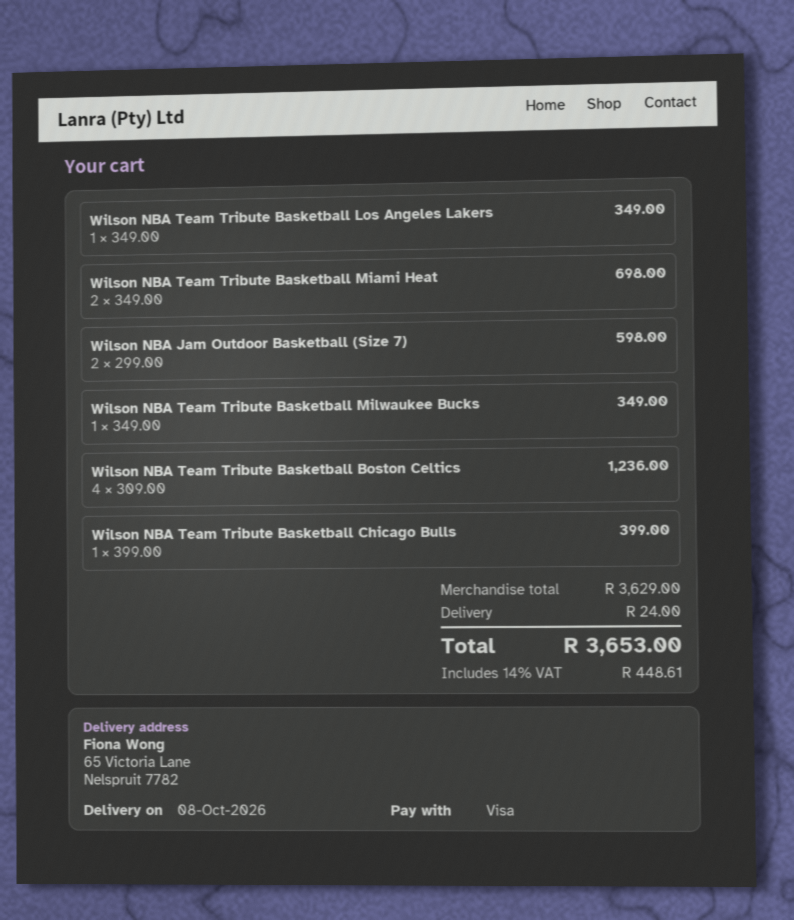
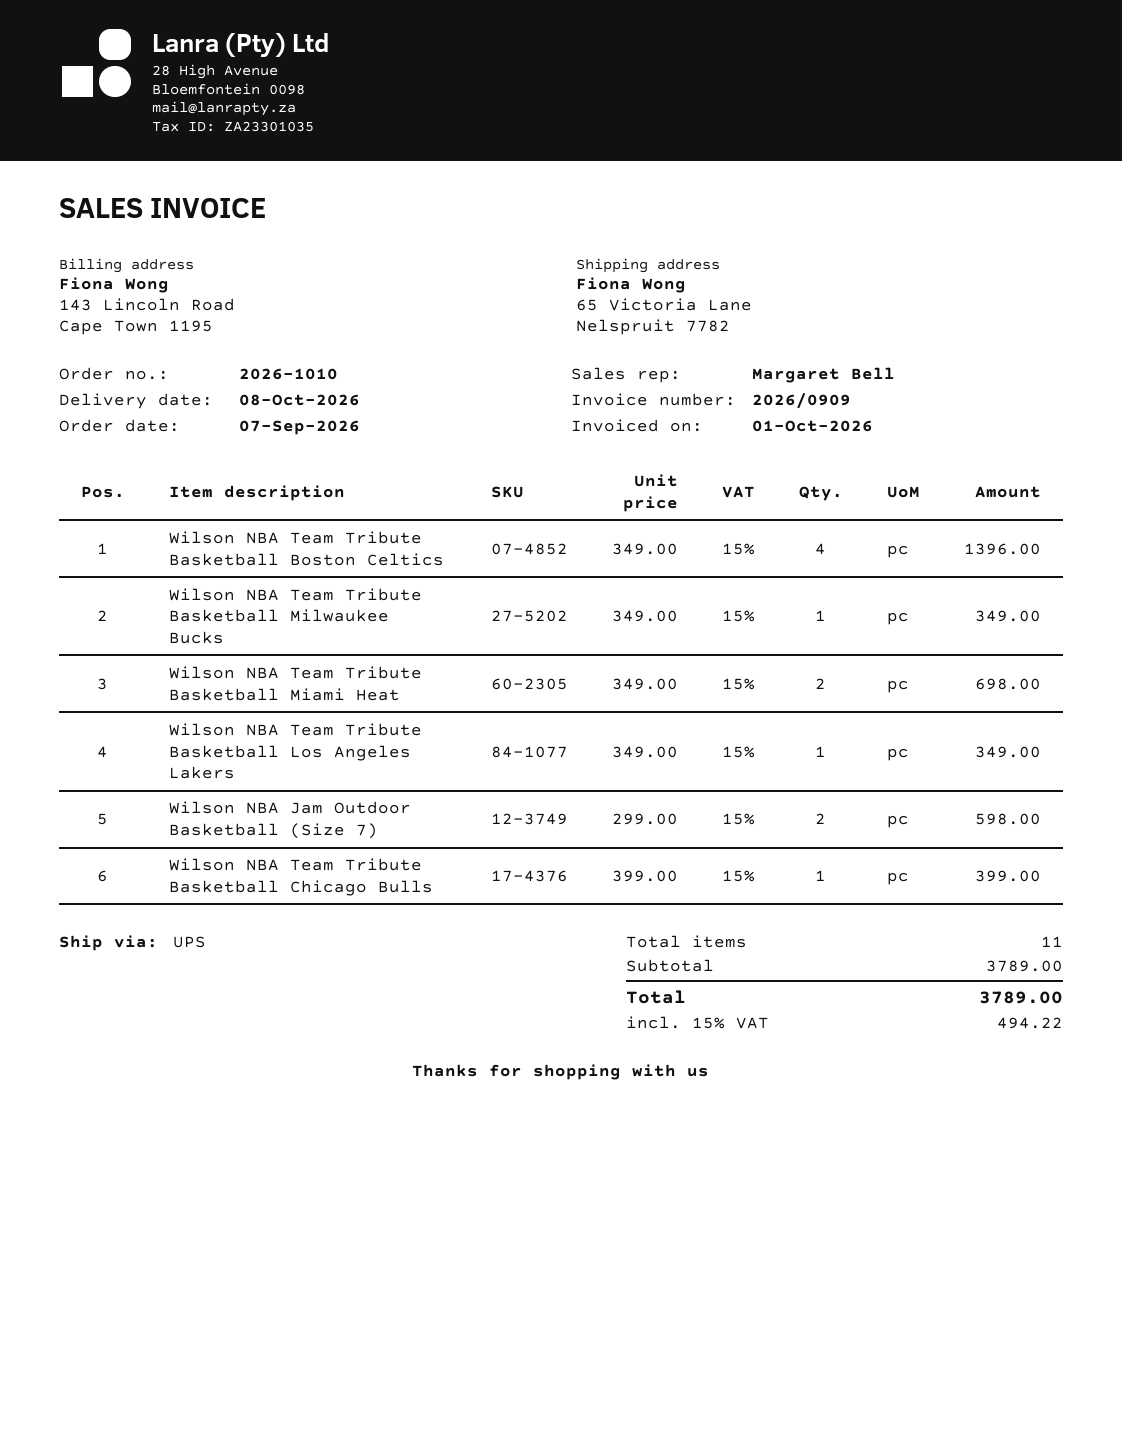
Wilson NBA Team Tribute Basketball Boston Celtics: 4 x 309.00 = 1236.00 -> 4 x 349.00 = 1396.00
subtotal: 3629.00 -> 3789.00
shipping: 24.00 -> none
tax: 14% = 448.61 -> 15% = 494.22
total: 3653.00 -> 3789.00

